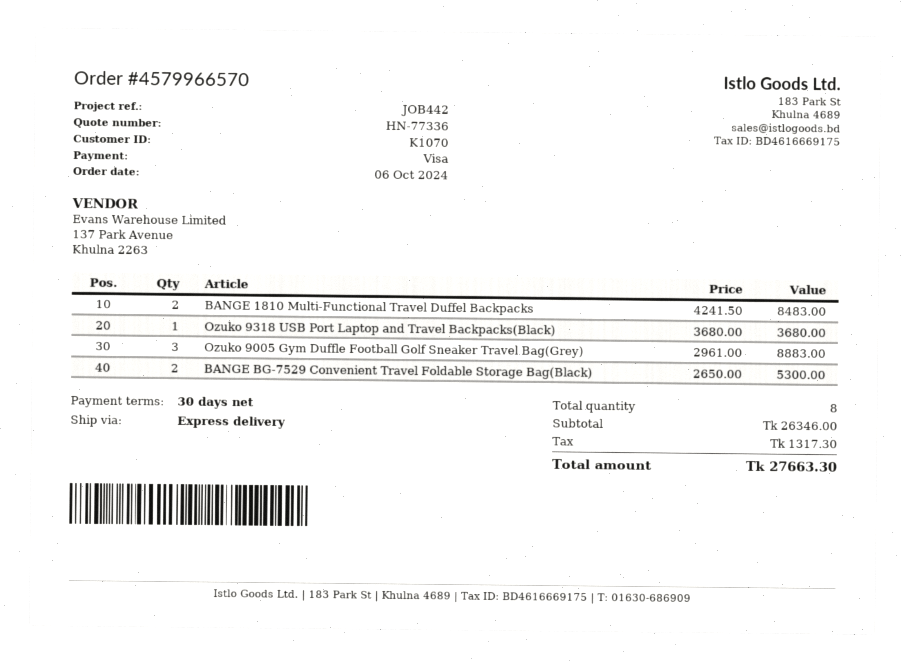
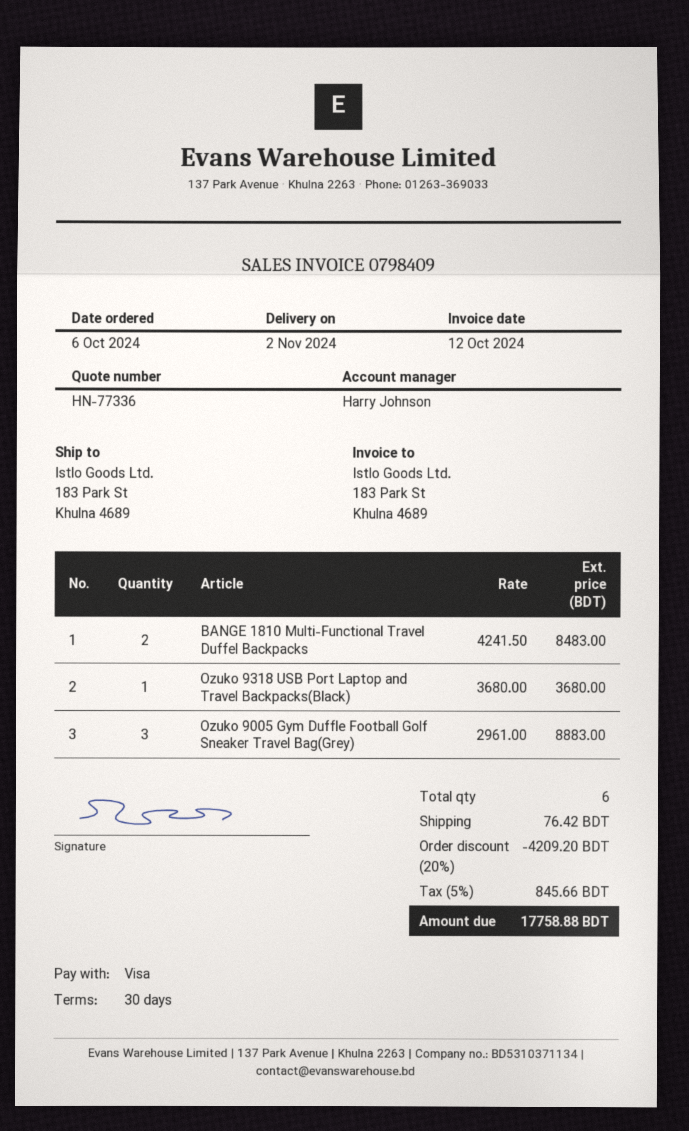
BANGE BG-7529 Convenient Travel Foldable Storage Bag(Black): 2 x 2650.00 = 5300.00 -> none
total quantity: 8 -> 6
discount: none -> 20% = 4209.20
shipping: none -> 76.42
tax: 1317.30 -> 845.66
total: 27663.30 -> 17758.88

